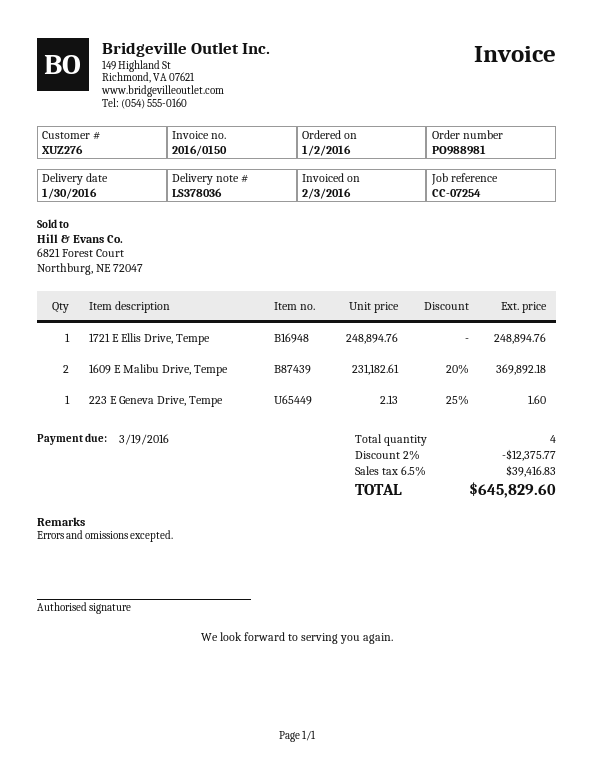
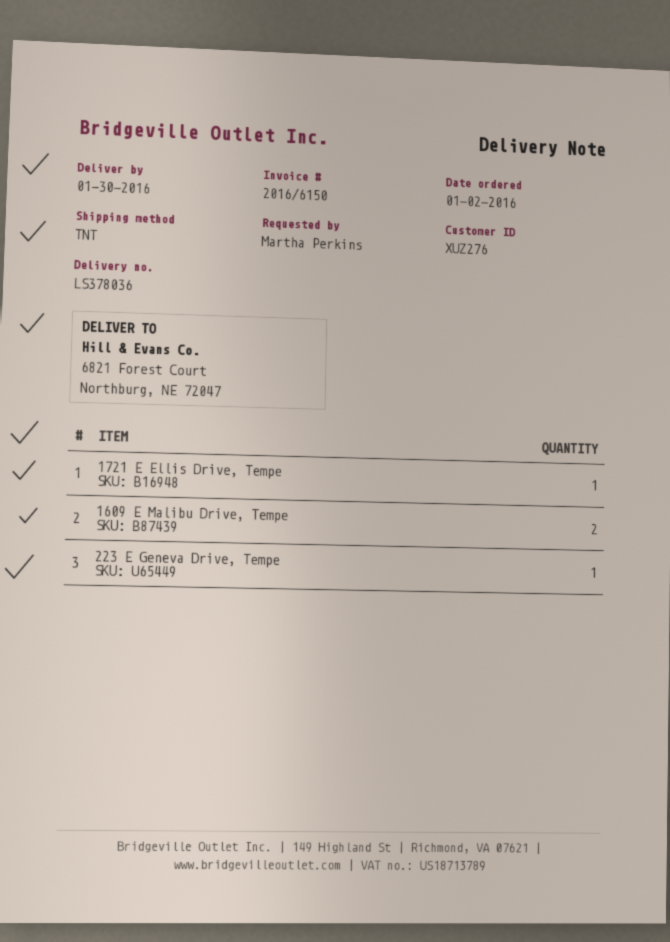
invoice number: 2016/0150 -> 2016/6150

